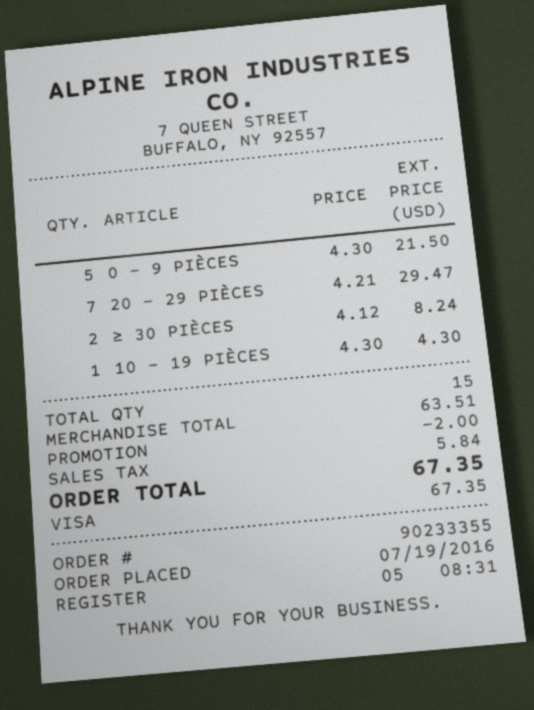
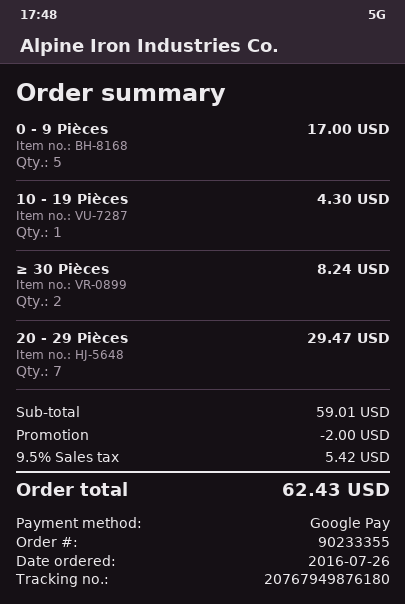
order date: 2016-07-19 -> 2016-07-26
payment method: Visa -> Google Pay
0 - 9 PIÈCES: 5 for 21.50 -> 5 for 17.00
subtotal: 63.51 -> 59.01
tax: 5.84 -> 5.42
total: 67.35 -> 62.43

